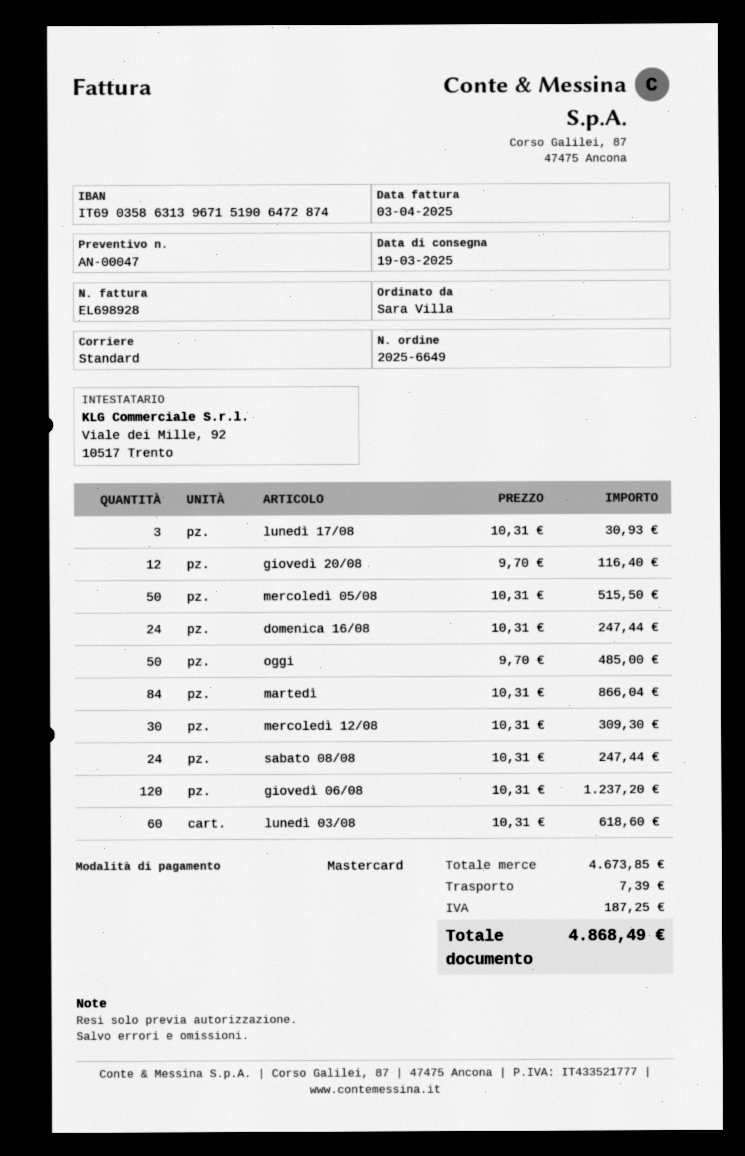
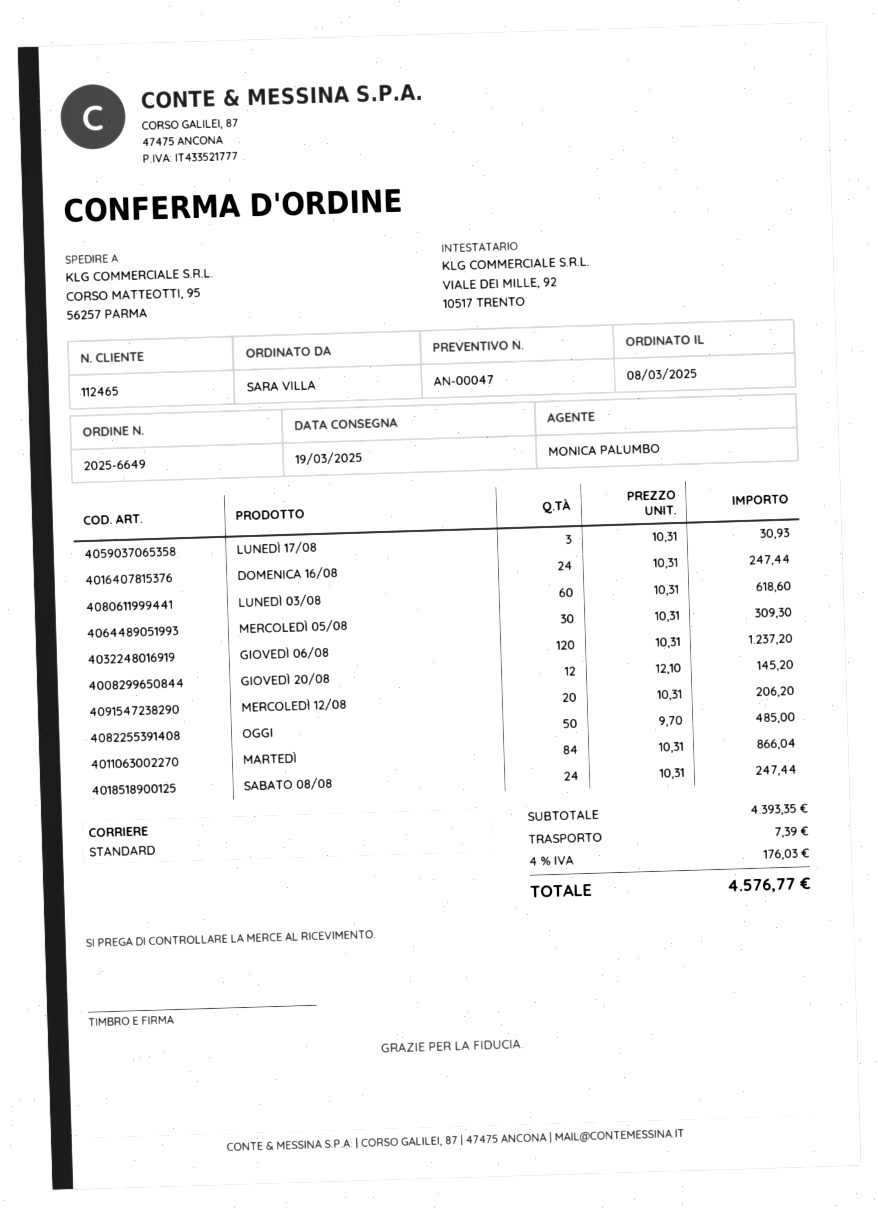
giovedì 20/08: 12 x 9.70 = 116.40 -> 12 x 12.10 = 145.20
mercoledì 05/08: 50 x 10.31 = 515.50 -> 30 x 10.31 = 309.30
mercoledì 12/08: 30 x 10.31 = 309.30 -> 20 x 10.31 = 206.20
subtotal: 4673.85 -> 4393.35
tax: 187.25 -> 176.03
total: 4868.49 -> 4576.77

